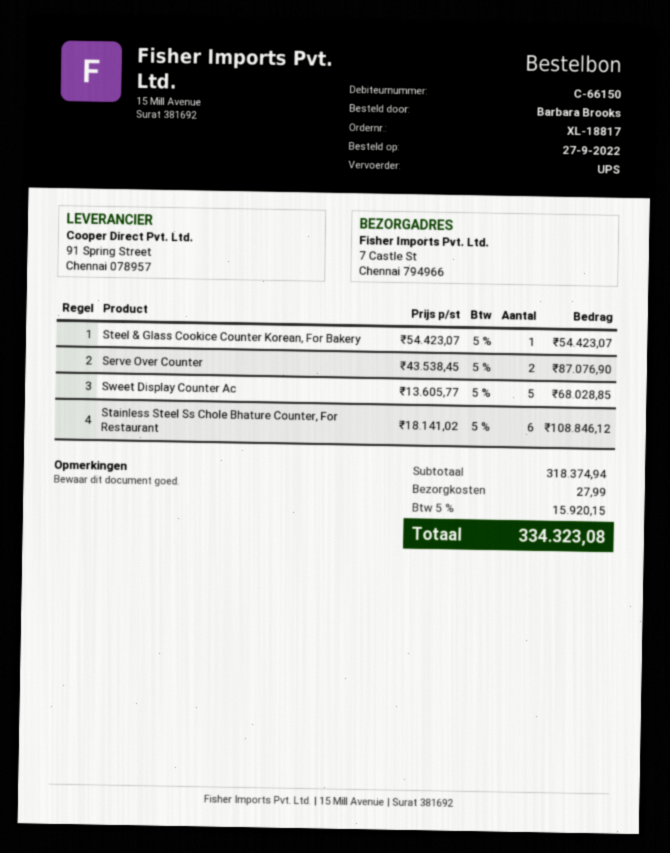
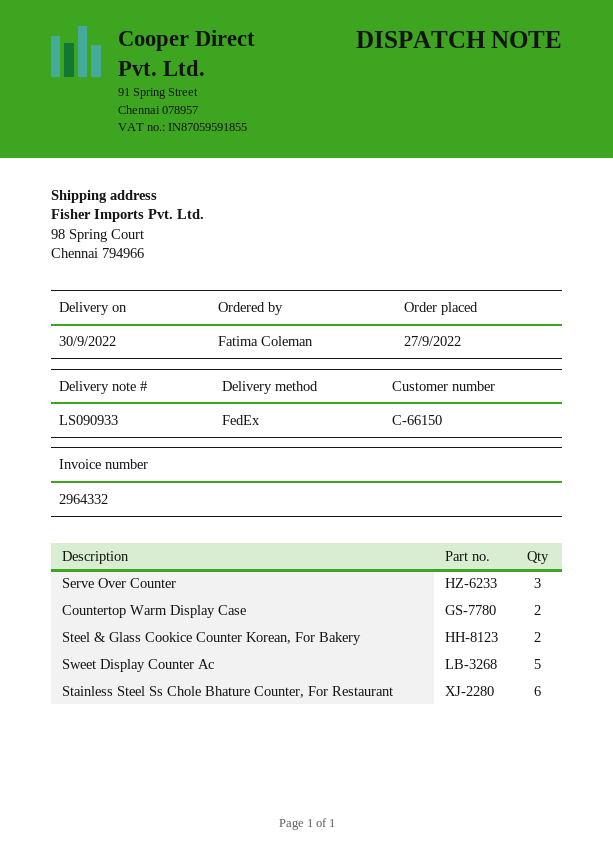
ordered by: Barbara Brooks -> Fatima Coleman
shipping method: UPS -> FedEx
ship to: 7 Castle St, Chennai 794966 -> 98 Spring Court, Chennai 794966
Steel & Glass Cookice Counter Korean, For Bakery: 1 -> 2
Serve Over Counter: 2 -> 3
Countertop Warm Display Case: none -> 2

